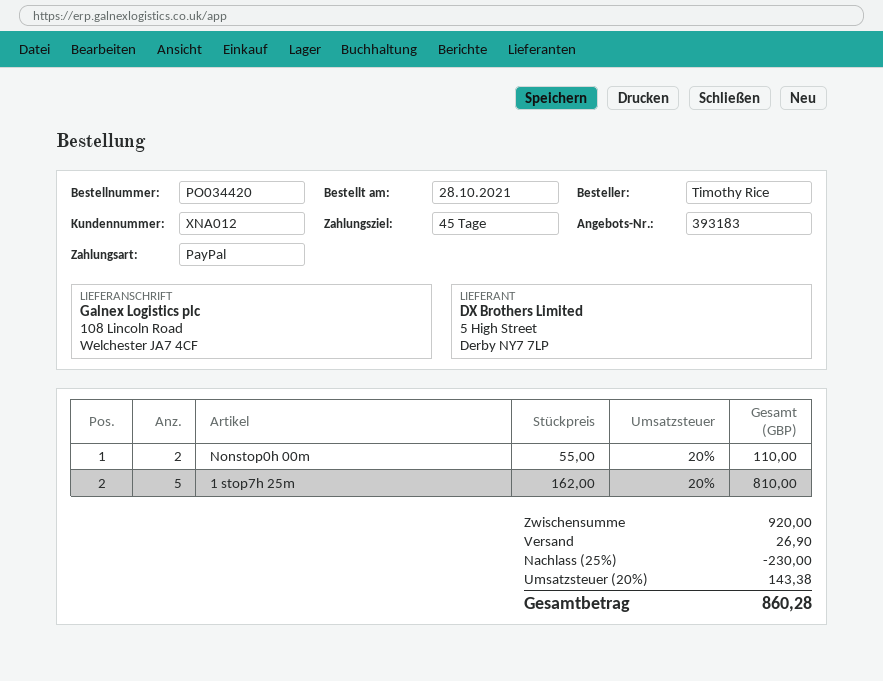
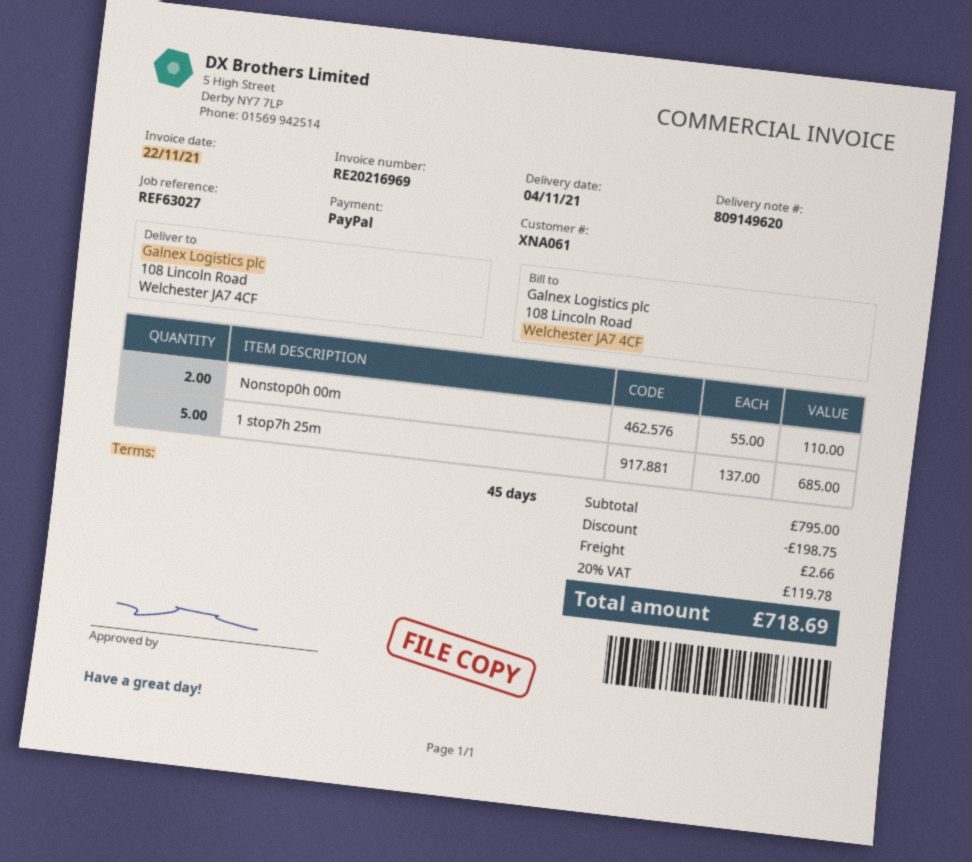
customer number: XNA012 -> XNA061
1 stop7h 25m: 5 x 162.00 = 810.00 -> 5 x 137.00 = 685.00
subtotal: 920.00 -> 795.00
discount: 230.00 -> 198.75
shipping: 26.90 -> 2.66
tax: 20% = 143.38 -> 20% = 119.78
total: 860.28 -> 718.69

